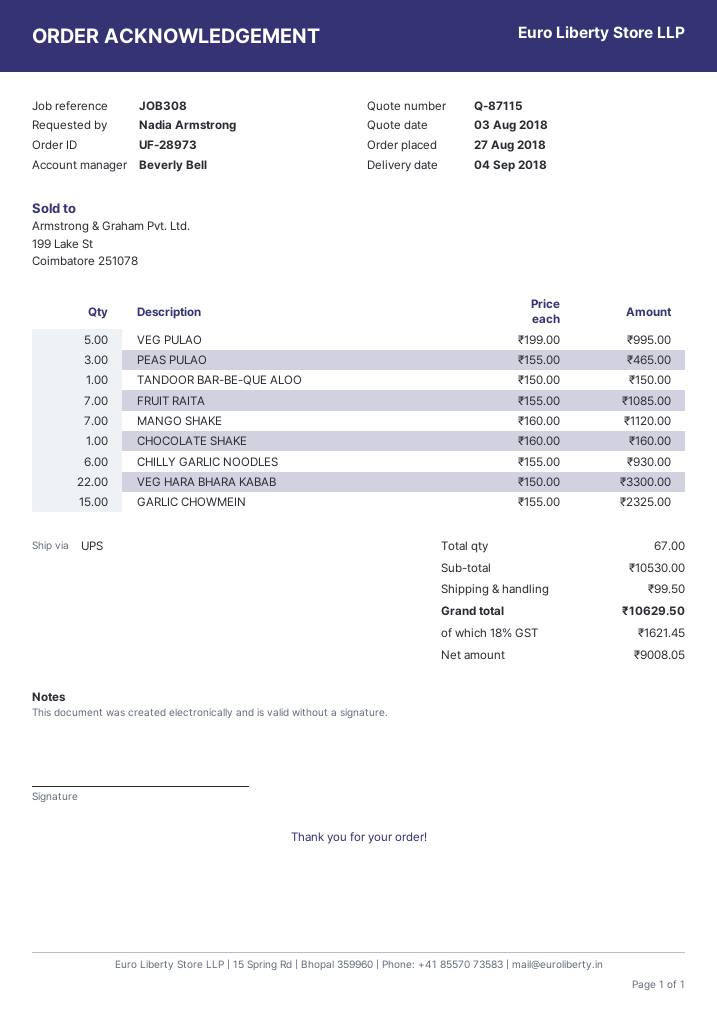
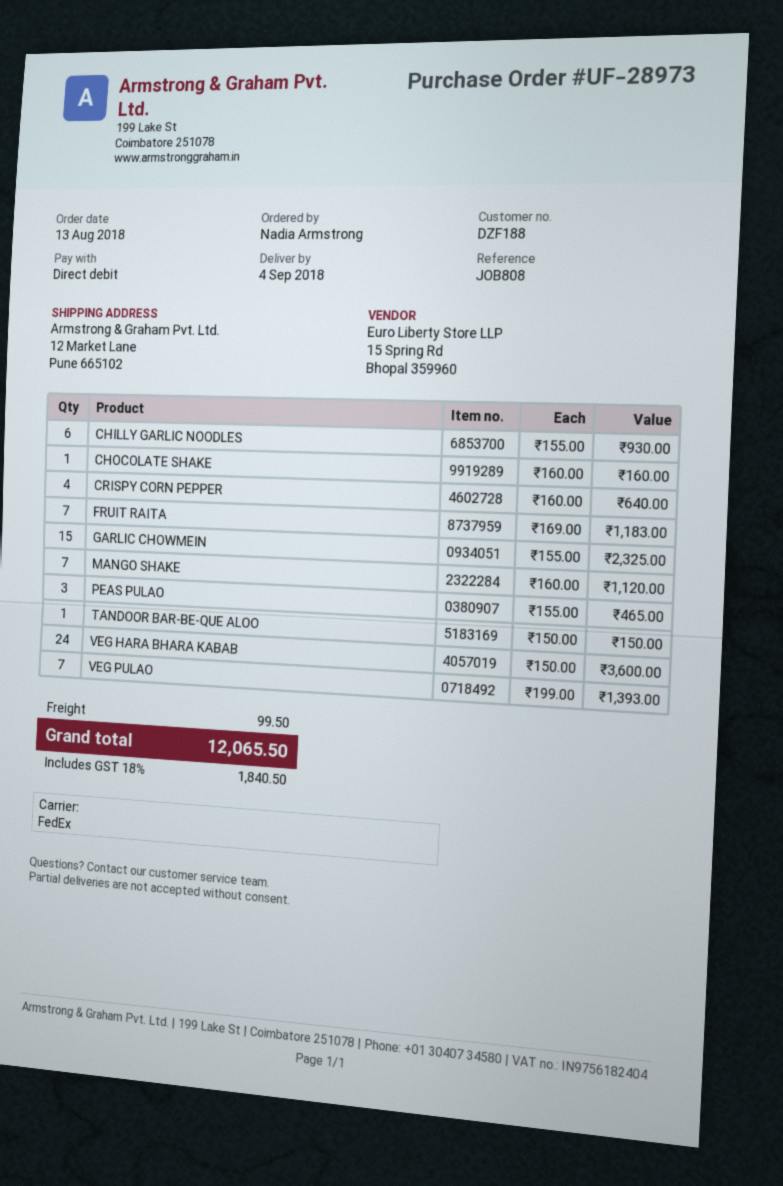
order date: 2018-08-27 -> 2018-08-13
reference: JOB308 -> JOB808
shipping method: UPS -> FedEx
VEG PULAO: 5 x 199.00 = 995.00 -> 7 x 199.00 = 1393.00
FRUIT RAITA: 7 x 155.00 = 1085.00 -> 7 x 169.00 = 1183.00
VEG HARA BHARA KABAB: 22 x 150.00 = 3300.00 -> 24 x 150.00 = 3600.00
CRISPY CORN PEPPER: none -> 4 x 160.00 = 640.00
tax: 18% = 1621.45 -> 18% = 1840.50
total: 10629.50 -> 12065.50

